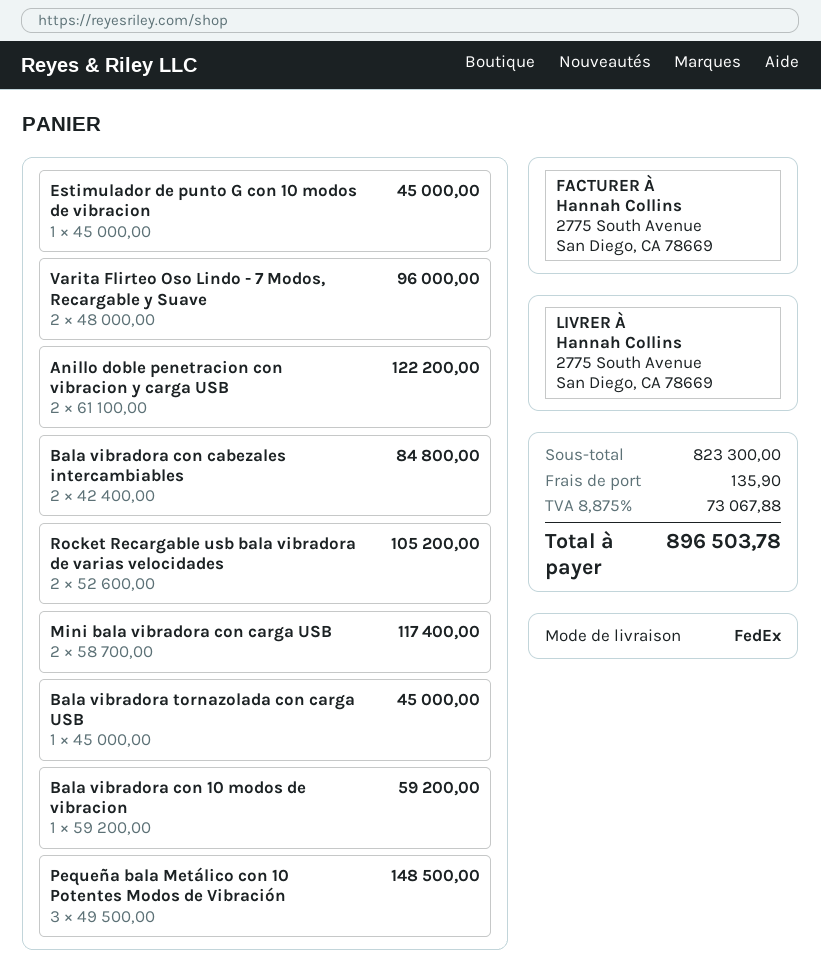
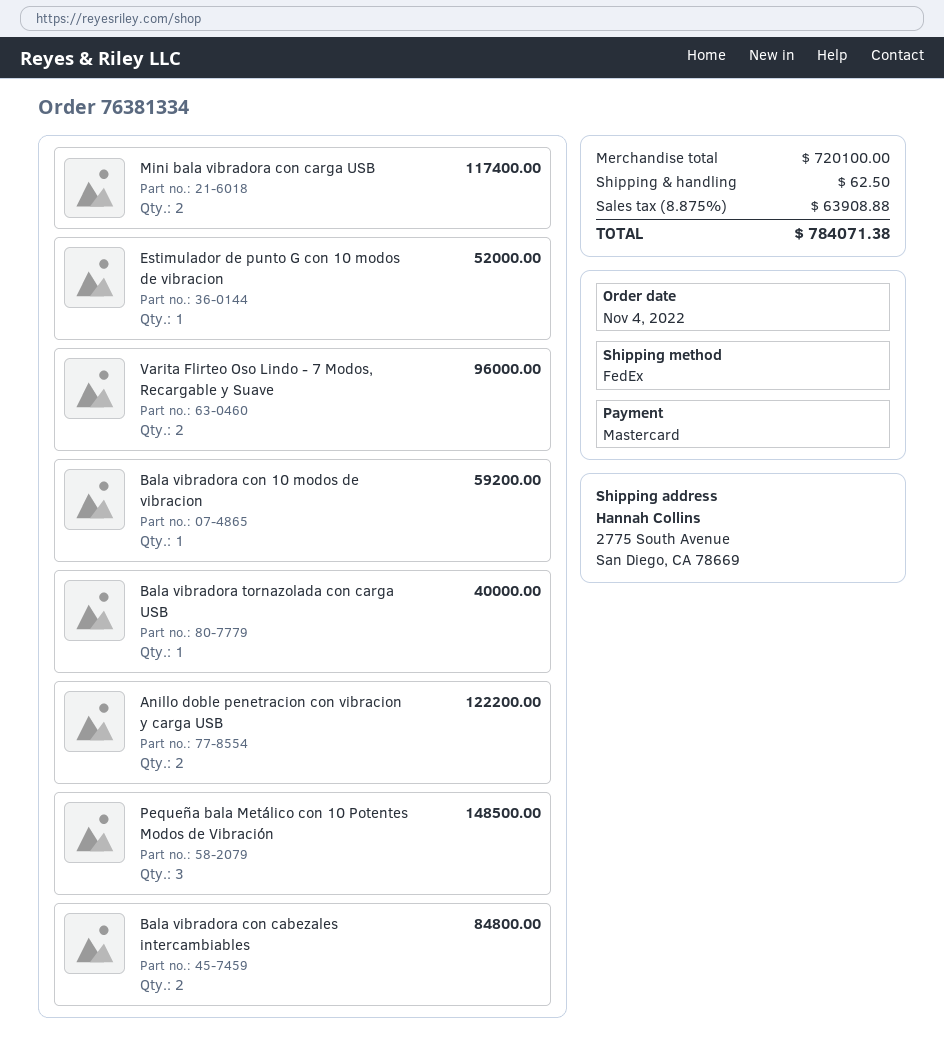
Estimulador de punto G con 10 modos de vibracion: 1 for 45000.00 -> 1 for 52000.00
Rocket Recargable usb bala vibradora de varias velocidades: 2 for 105200.00 -> none
Bala vibradora tornazolada con carga USB: 1 for 45000.00 -> 1 for 40000.00
subtotal: 823300.00 -> 720100.00
shipping: 135.90 -> 62.50
tax: 8.875% = 73067.88 -> 8.875% = 63908.88
total: 896503.78 -> 784071.38

